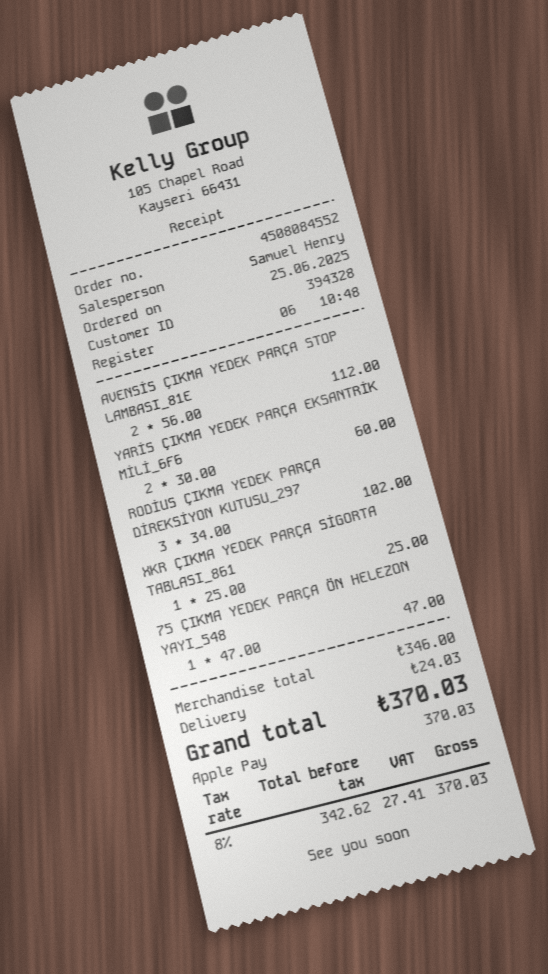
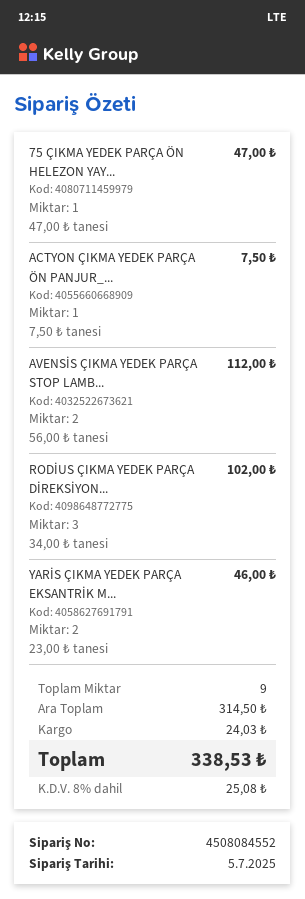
order date: 2025-06-25 -> 2025-07-05
YARİS ÇIKMA YEDEK PARÇA EKSANTRİK MİLİ_6F6: 2 x 30.00 = 60.00 -> 2 x 23.00 = 46.00
XKR ÇIKMA YEDEK PARÇA SİGORTA TABLASI_861: 1 x 25.00 = 25.00 -> none
ACTYON ÇIKMA YEDEK PARÇA ÖN PANJUR_...: none -> 1 x 7.50 = 7.50
subtotal: 346.00 -> 314.50
tax: 8% = 27.41 -> 8% = 25.08
total: 370.03 -> 338.53

